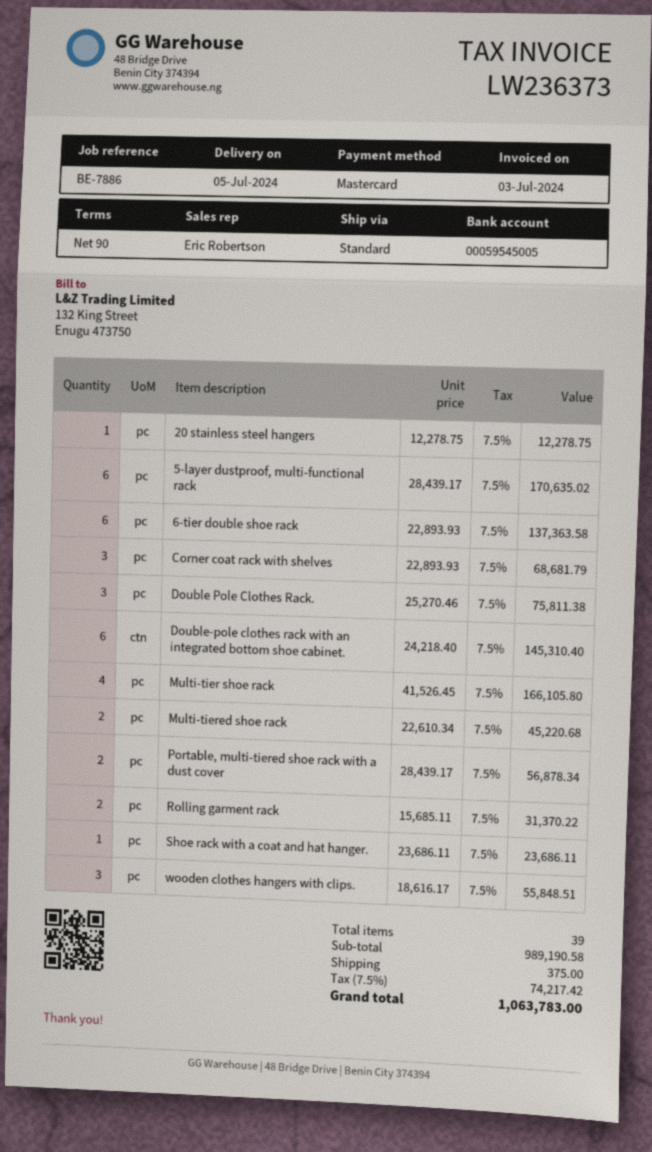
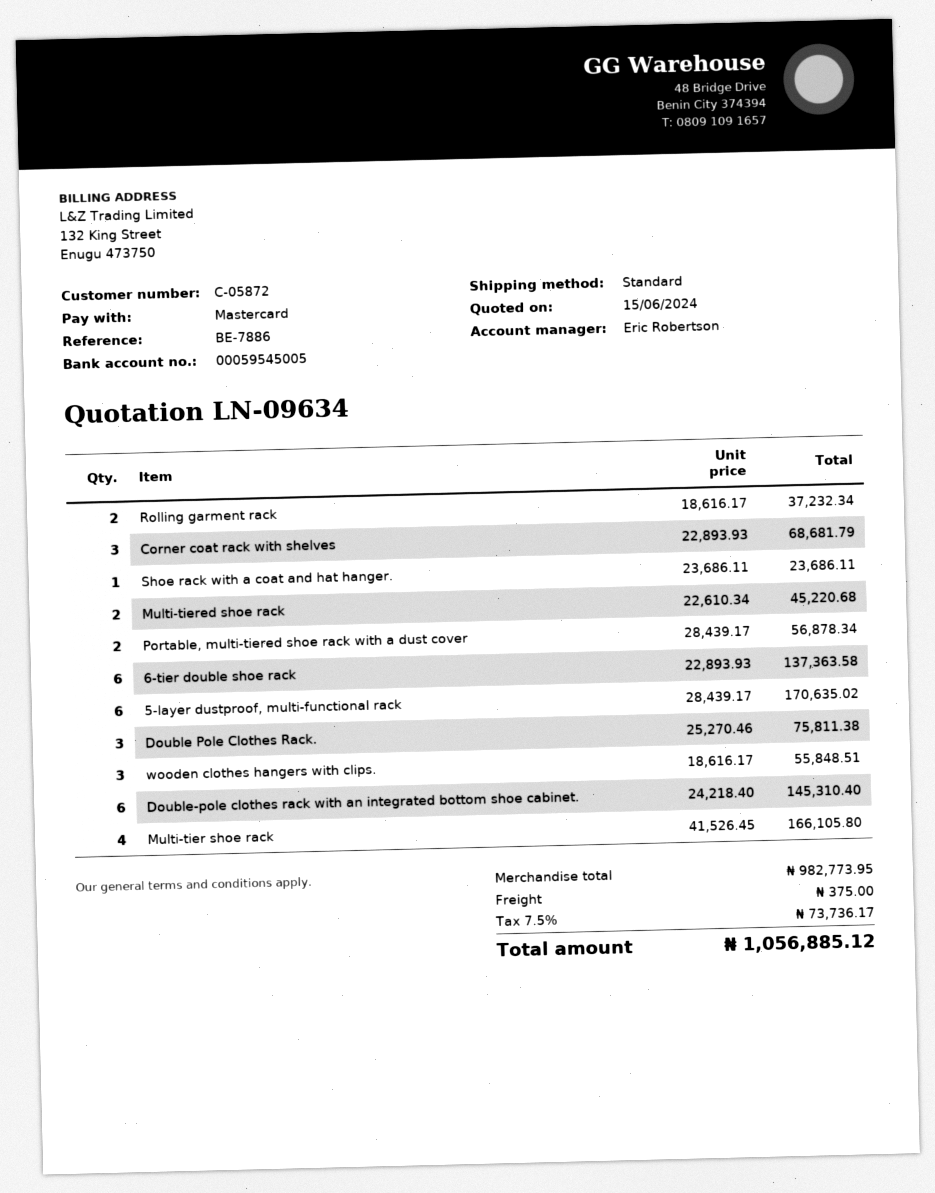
20 stainless steel hangers: 1 x 12278.75 = 12278.75 -> none
Rolling garment rack: 2 x 15685.11 = 31370.22 -> 2 x 18616.17 = 37232.34
subtotal: 989190.58 -> 982773.95
tax: 7.5% = 74217.42 -> 7.5% = 73736.17
total: 1063783.00 -> 1056885.12

